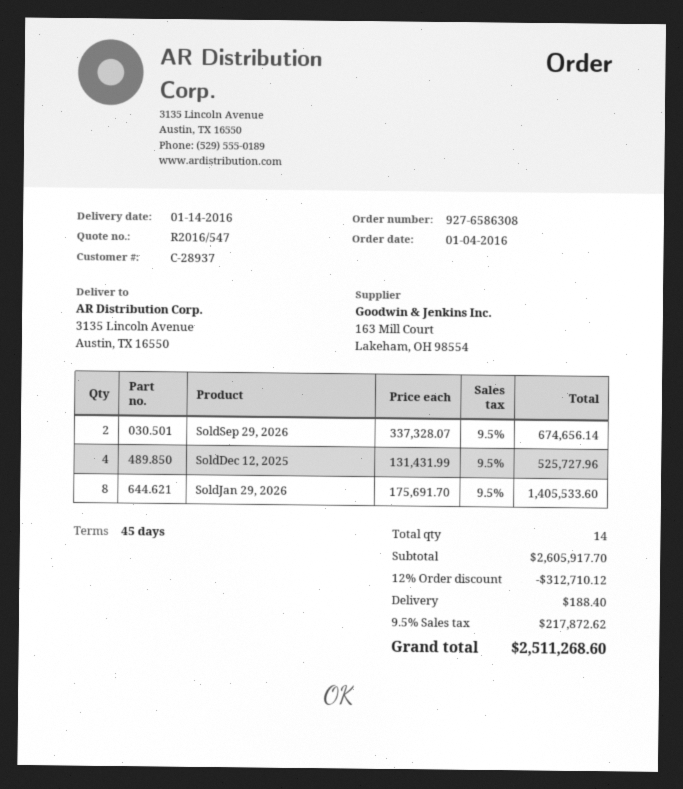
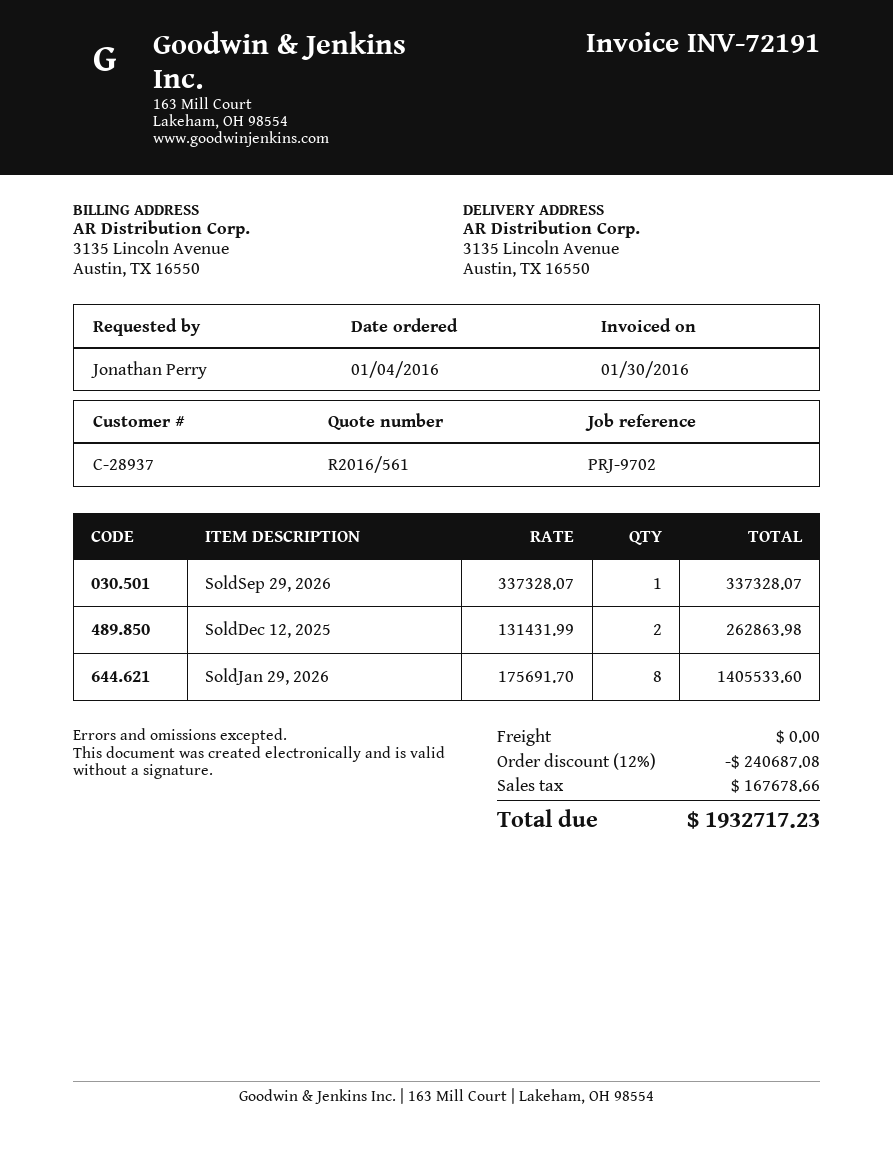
quote number: R2016/547 -> R2016/561
SoldSep 29, 2026: 2 x 337328.07 = 674656.14 -> 1 x 337328.07 = 337328.07
SoldDec 12, 2025: 4 x 131431.99 = 525727.96 -> 2 x 131431.99 = 262863.98
discount: 12% = 312710.12 -> 12% = 240687.08
shipping: 188.40 -> 0.00
tax: 217872.62 -> 167678.66
total: 2511268.60 -> 1932717.23

